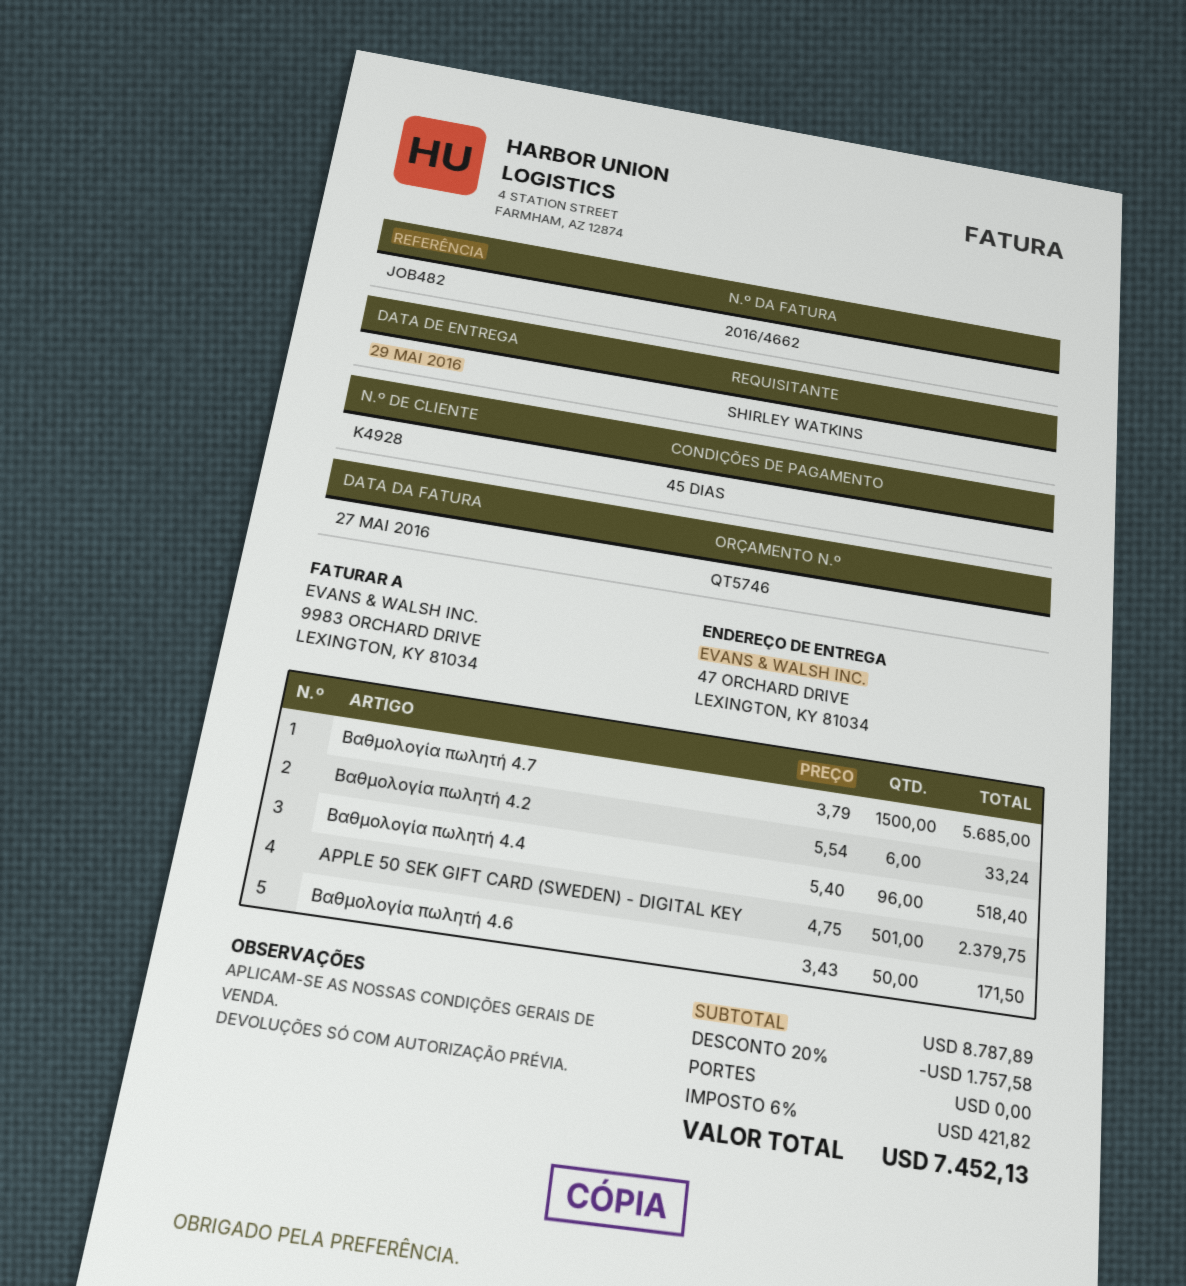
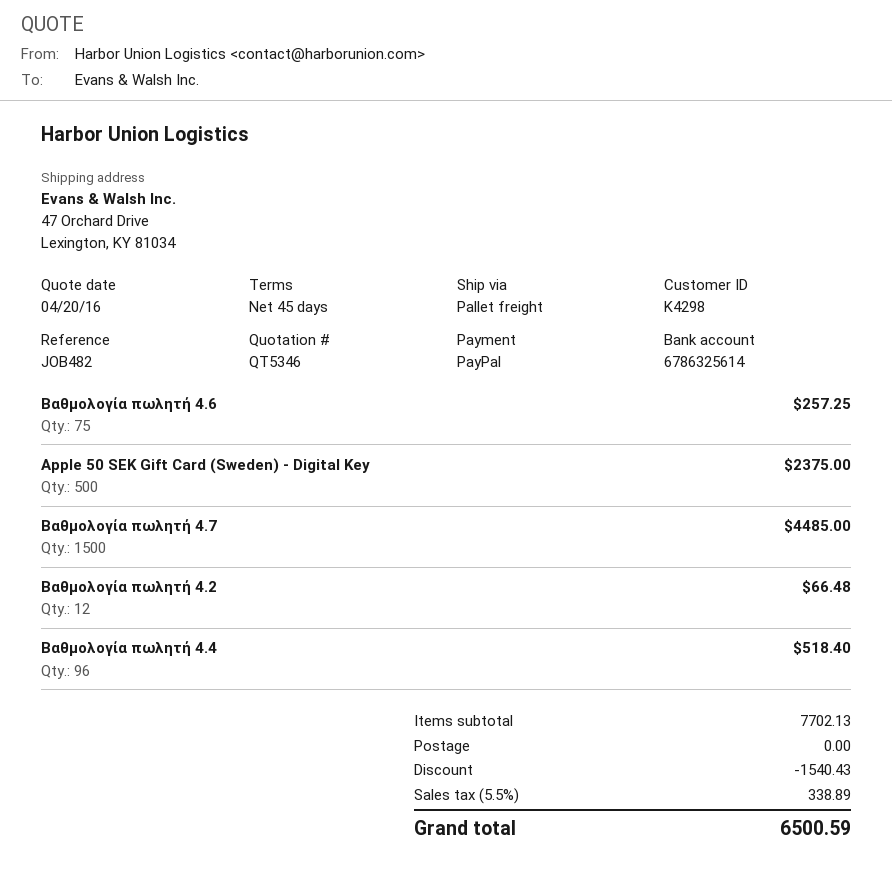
quote number: QT5746 -> QT5346
customer number: K4928 -> K4298
Βαθμολογία πωλητή 4.7: 1500 for 5685.00 -> 1500 for 4485.00
Βαθμολογία πωλητή 4.2: 6 for 33.24 -> 12 for 66.48
APPLE 50 SEK GIFT CARD (SWEDEN) - DIGITAL KEY: 501 for 2379.75 -> 500 for 2375.00
Βαθμολογία πωλητή 4.6: 50 for 171.50 -> 75 for 257.25
subtotal: 8787.89 -> 7702.13
discount: 1757.58 -> 1540.43
tax: 6% = 421.82 -> 5.5% = 338.89
total: 7452.13 -> 6500.59

